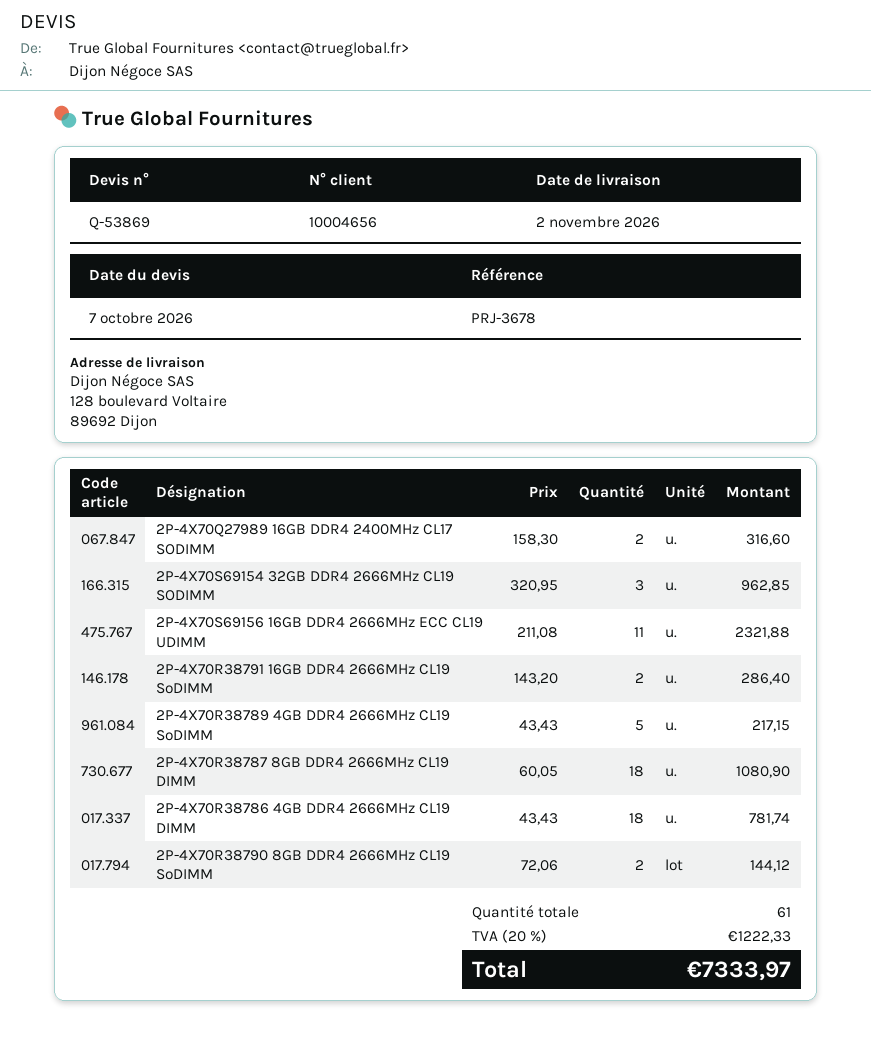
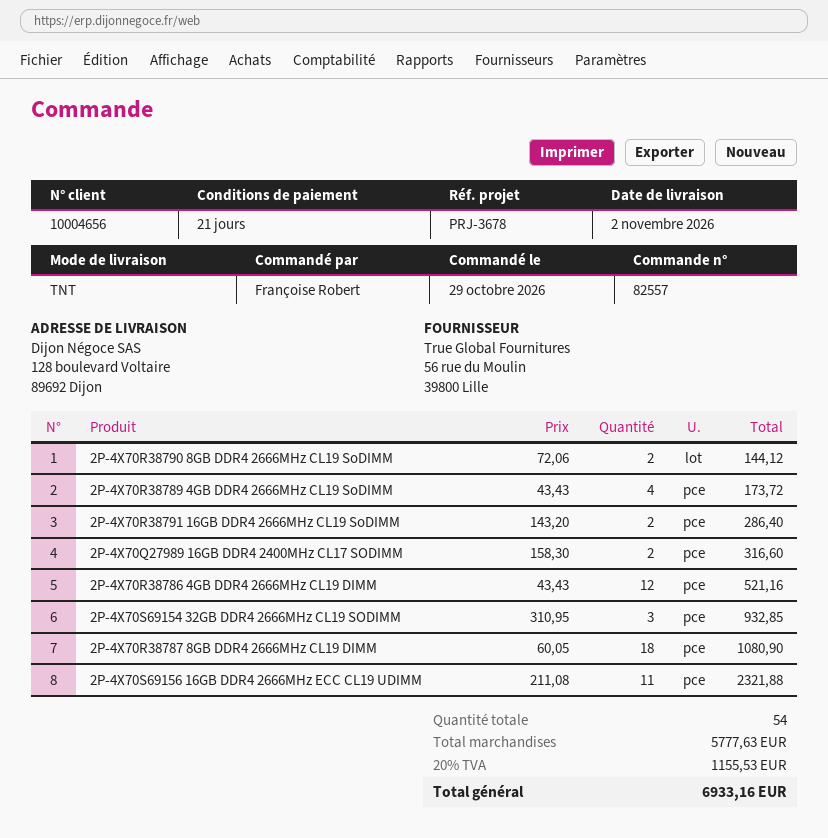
2P-4X70S69154 32GB DDR4 2666MHz CL19 SODIMM: 3 x 320.95 = 962.85 -> 3 x 310.95 = 932.85
2P-4X70R38789 4GB DDR4 2666MHz CL19 SoDIMM: 5 x 43.43 = 217.15 -> 4 x 43.43 = 173.72
2P-4X70R38786 4GB DDR4 2666MHz CL19 DIMM: 18 x 43.43 = 781.74 -> 12 x 43.43 = 521.16
total quantity: 61 -> 54
tax: 20% = 1222.33 -> 20% = 1155.53
total: 7333.97 -> 6933.16

